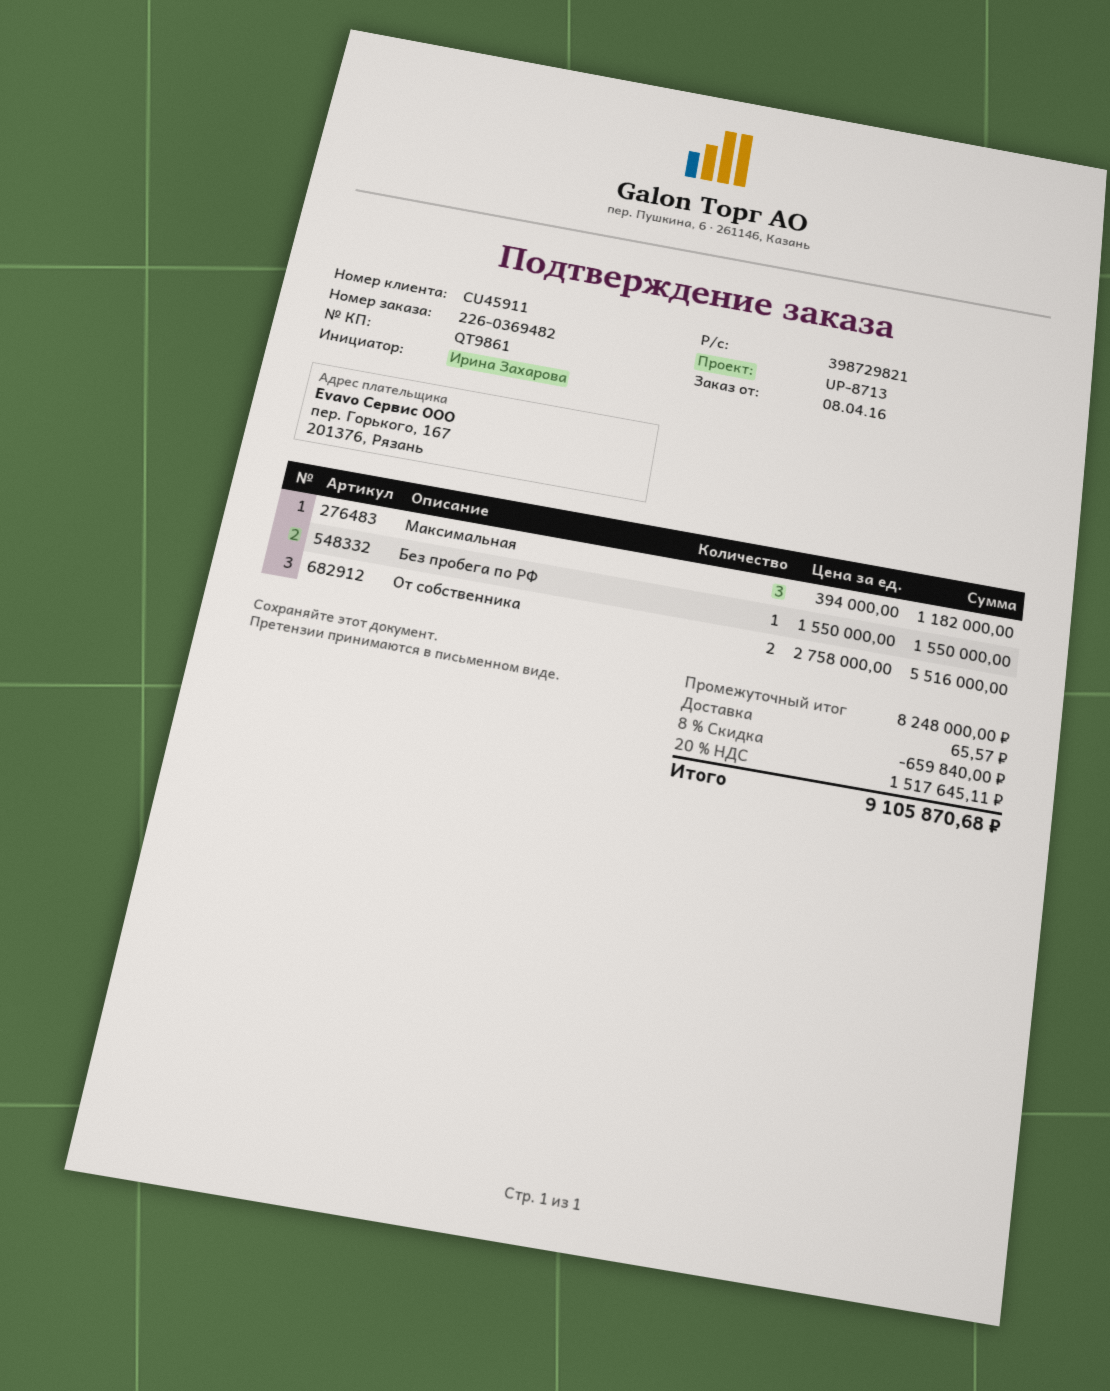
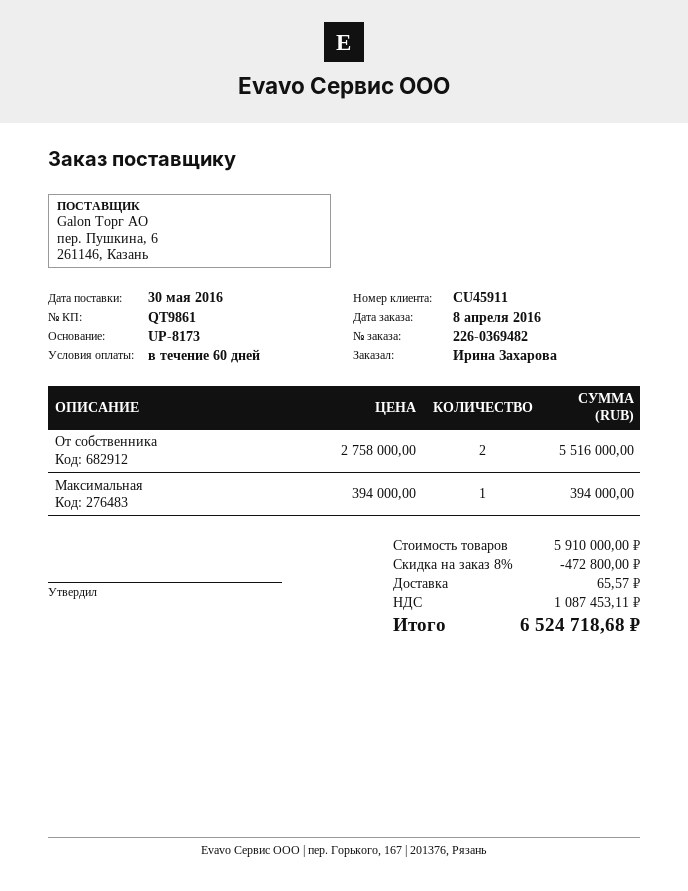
reference: UP-8713 -> UP-8173
Максимальная: 3 x 394000.00 = 1182000.00 -> 1 x 394000.00 = 394000.00
Без пробега по РФ: 1 x 1550000.00 = 1550000.00 -> none
subtotal: 8248000.00 -> 5910000.00
discount: 8% = 659840.00 -> 8% = 472800.00
tax: 1517645.11 -> 1087453.11
total: 9105870.68 -> 6524718.68

